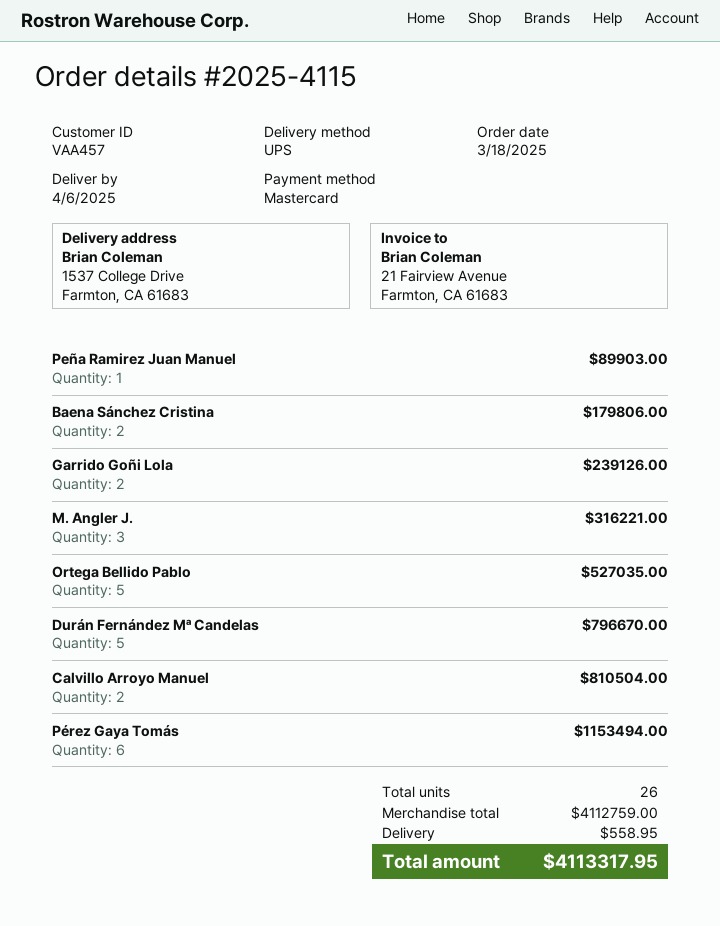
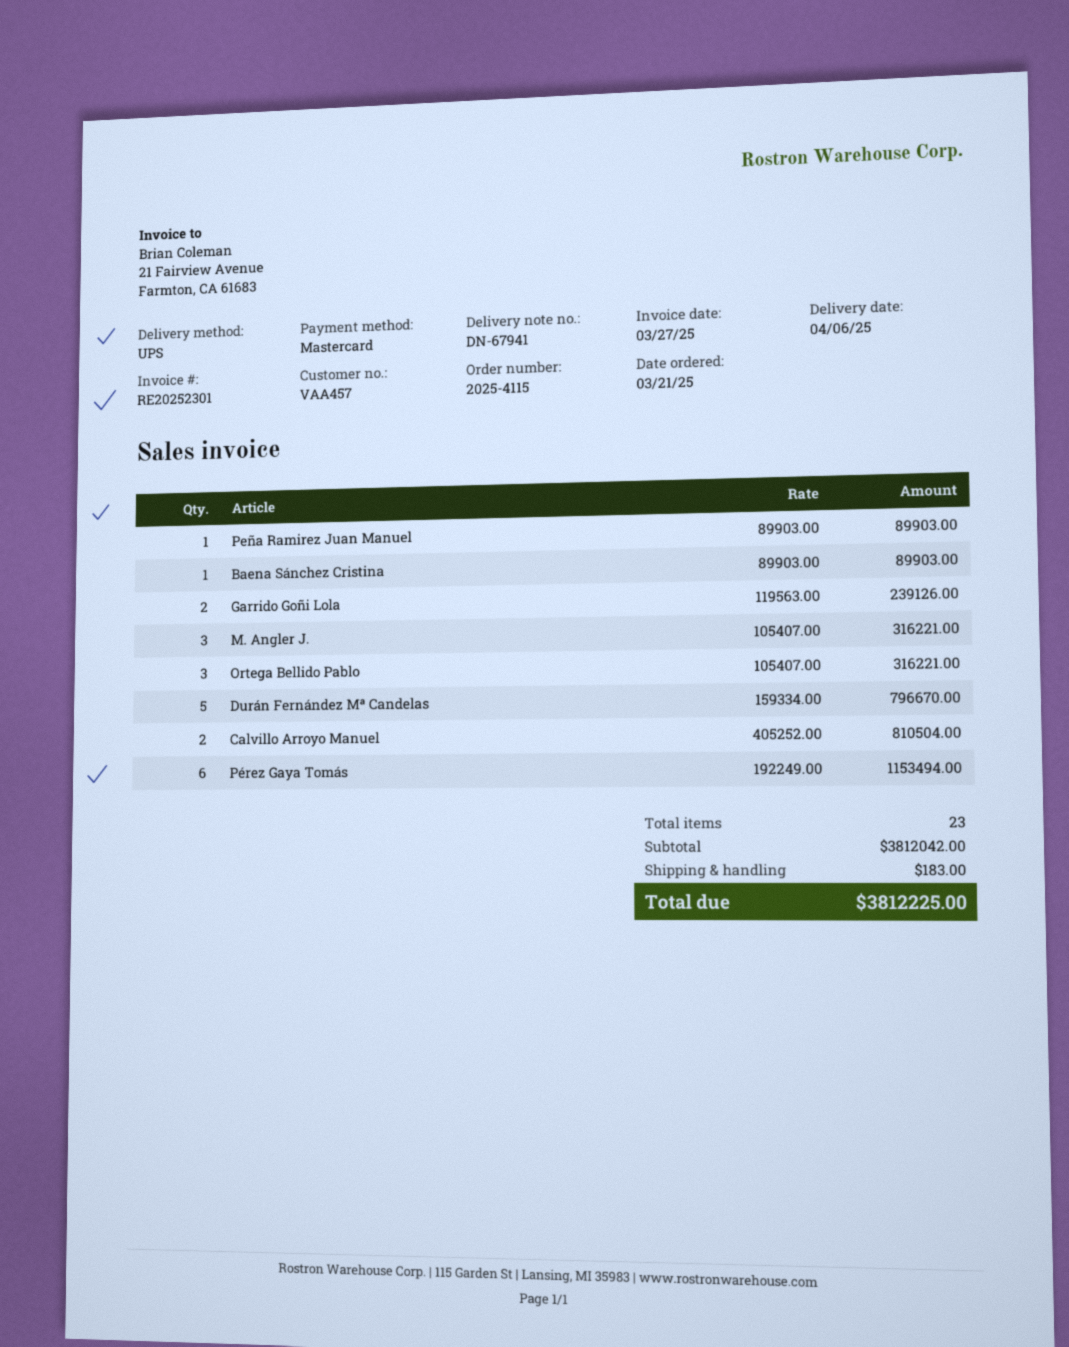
order date: 2025-03-18 -> 2025-03-21
Baena Sánchez Cristina: 2 for 179806.00 -> 1 for 89903.00
Ortega Bellido Pablo: 5 for 527035.00 -> 3 for 316221.00
total quantity: 26 -> 23
subtotal: 4112759.00 -> 3812042.00
shipping: 558.95 -> 183.00
total: 4113317.95 -> 3812225.00

